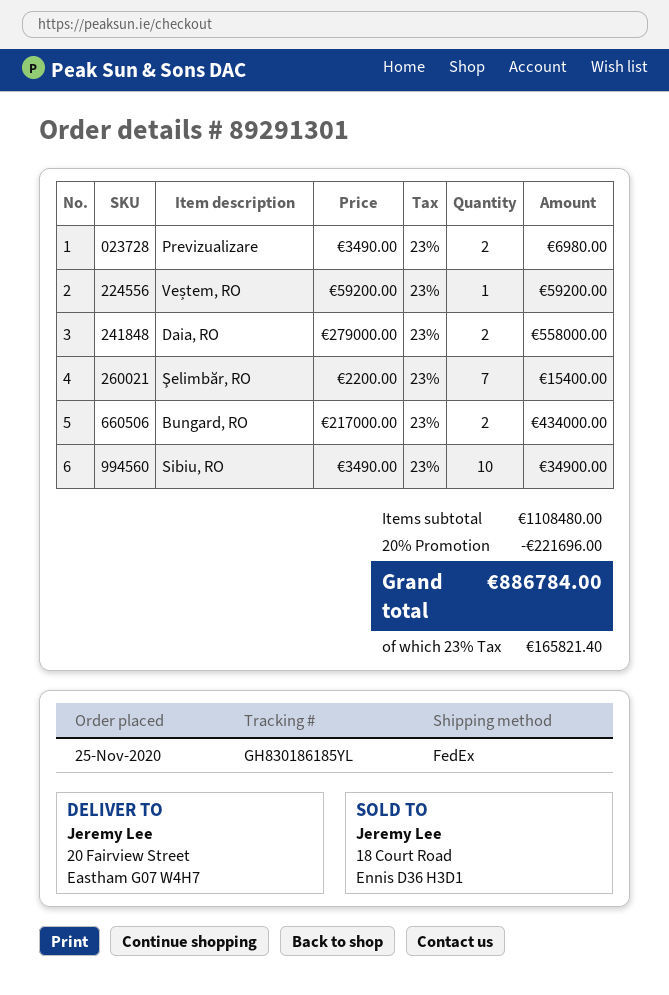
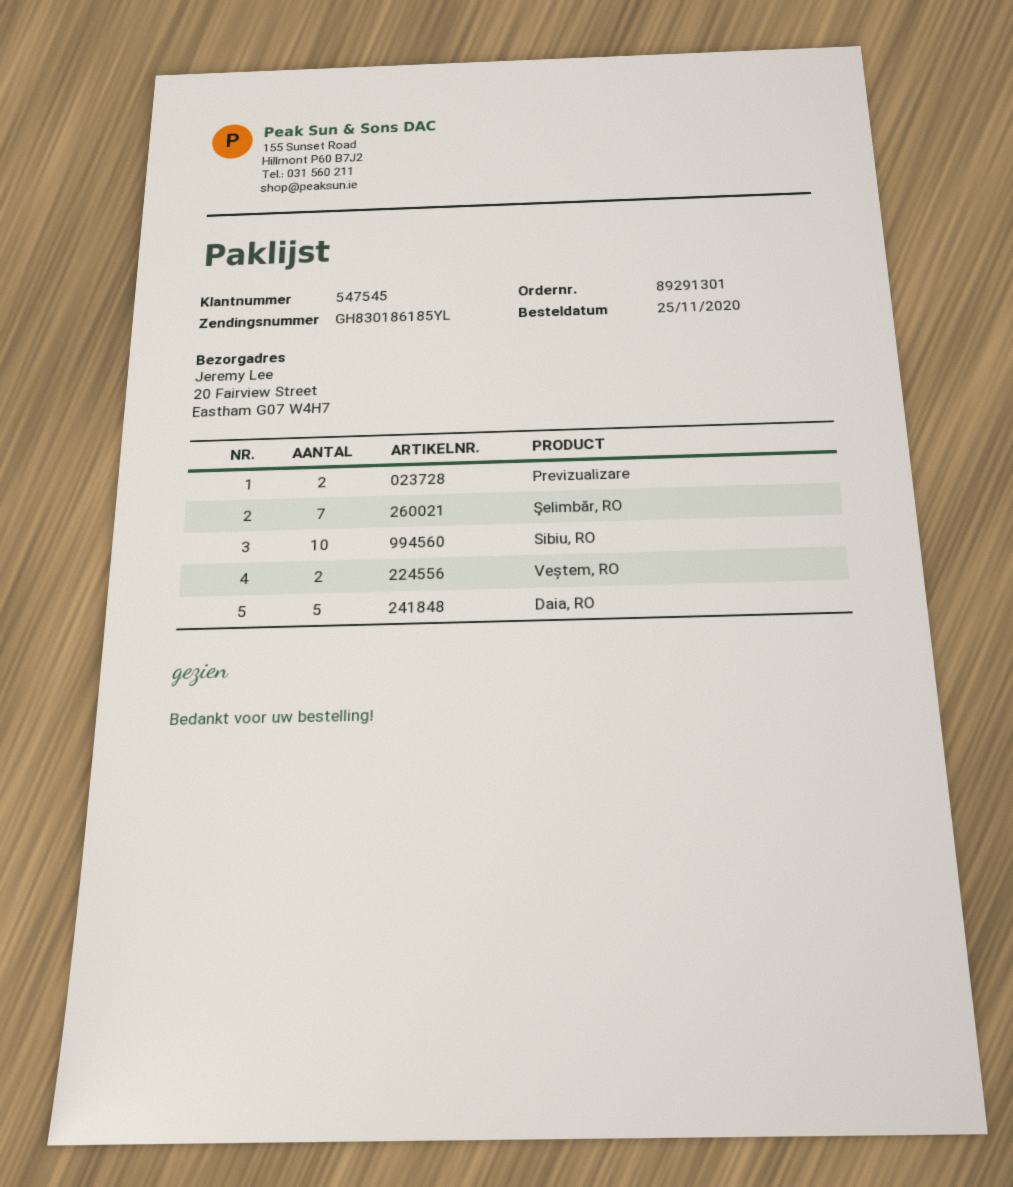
Veștem, RO: 1 -> 2
Daia, RO: 2 -> 5
Bungard, RO: 2 -> none

